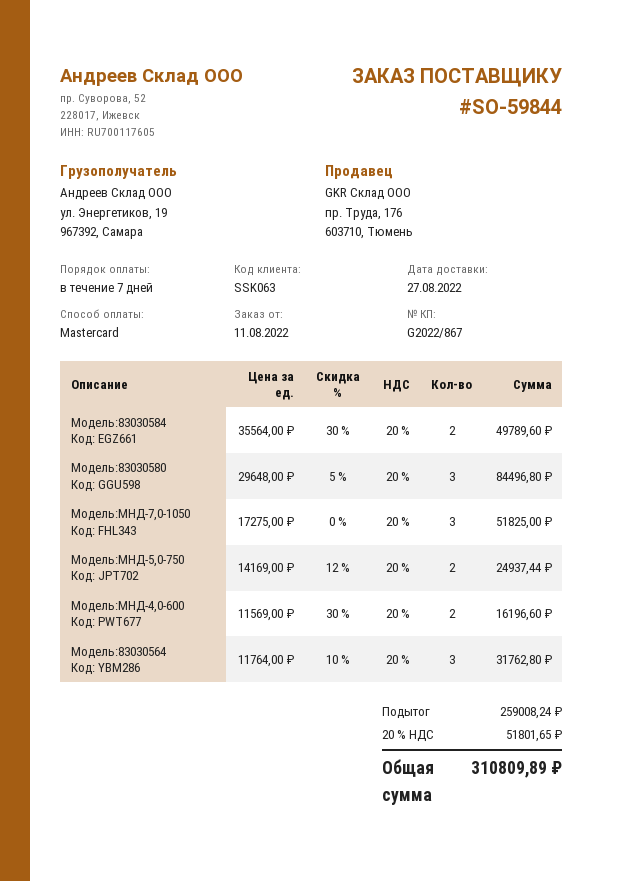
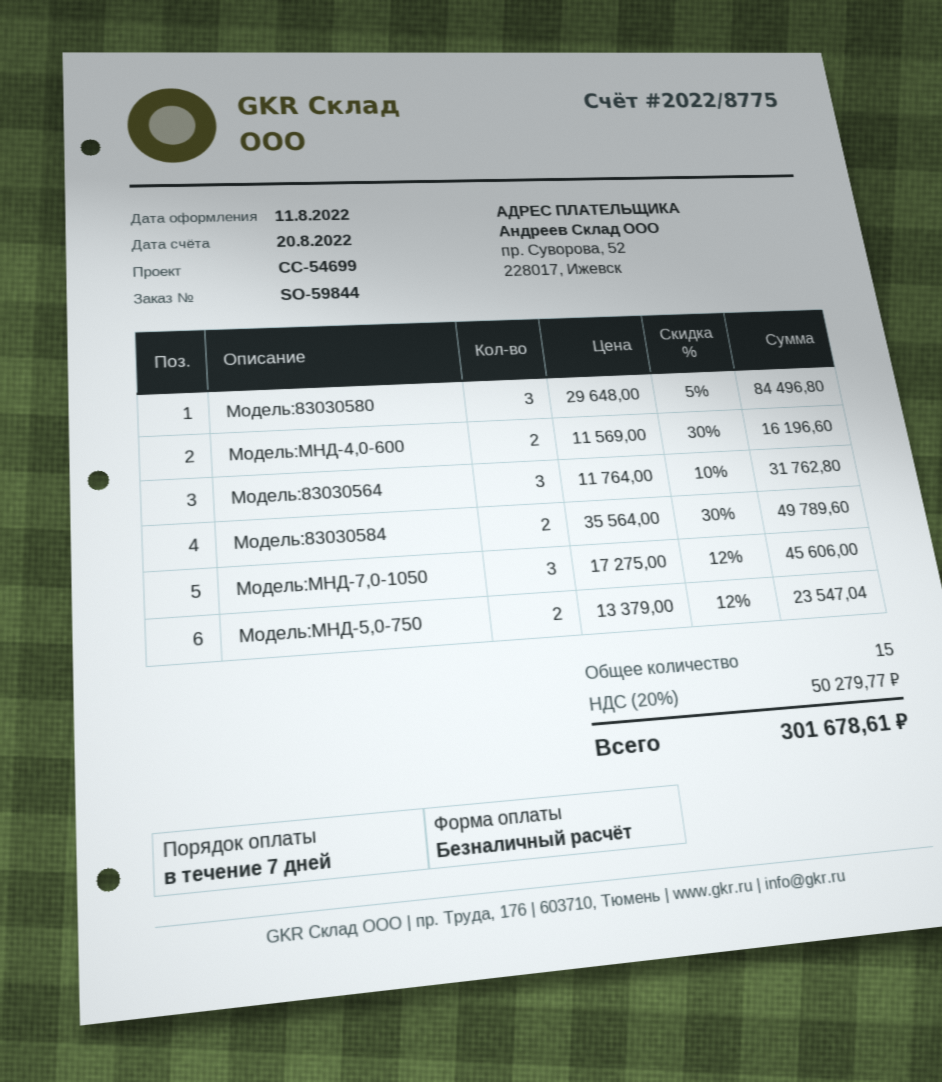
payment method: Mastercard -> bank transfer
Модель:МНД-7,0-1050: 3 x 17275.00 = 51825.00 -> 3 x 17275.00 - 12% = 45606.00
Модель:МНД-5,0-750: 2 x 14169.00 - 12% = 24937.44 -> 2 x 13379.00 - 12% = 23547.04
tax: 20% = 51801.65 -> 20% = 50279.77
total: 310809.89 -> 301678.61

